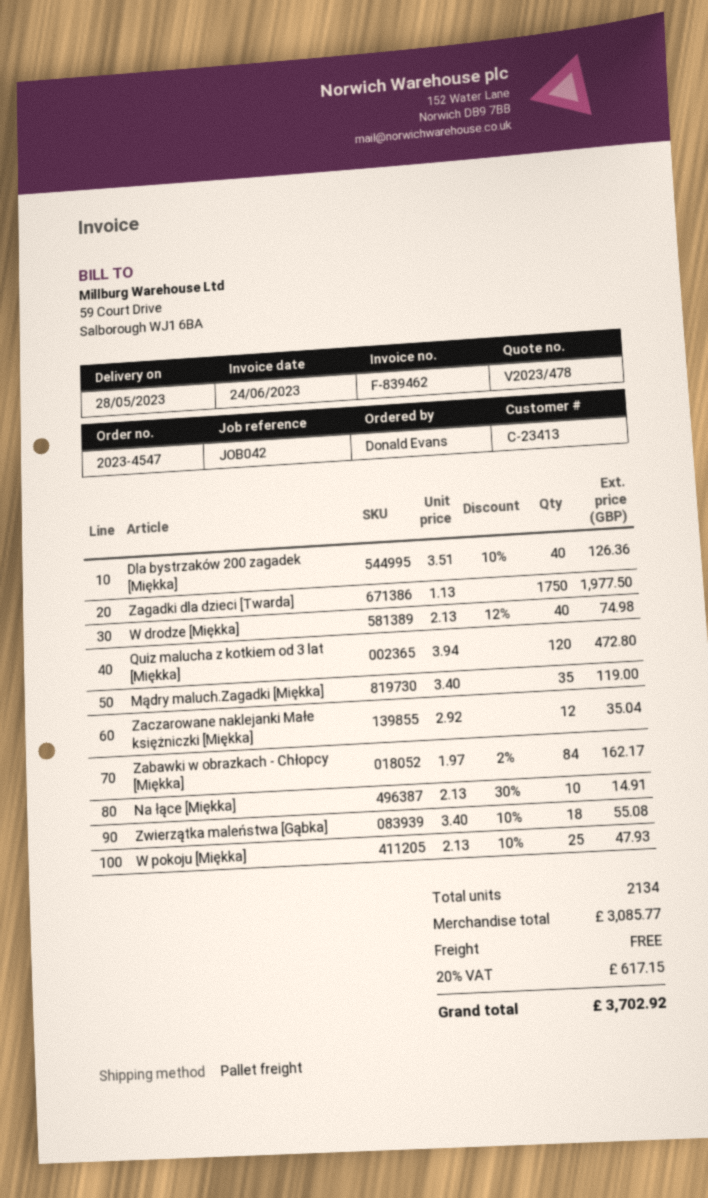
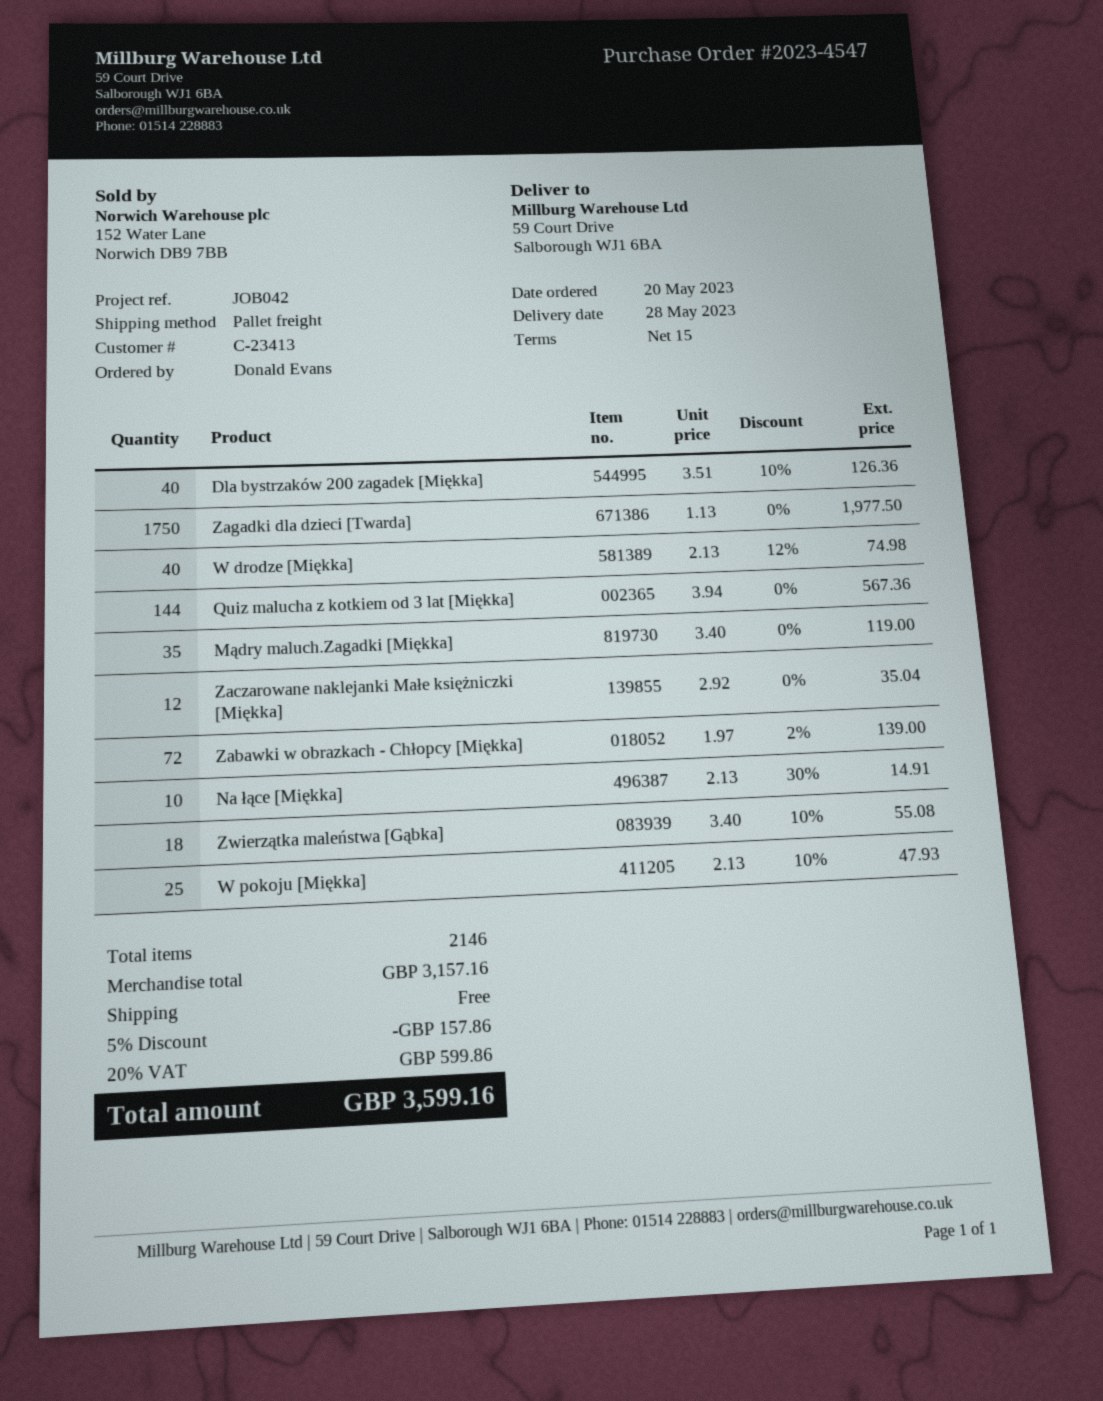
Quiz malucha z kotkiem od 3 lat [Miękka]: 120 x 3.94 = 472.80 -> 144 x 3.94 = 567.36
Zabawki w obrazkach - Chłopcy [Miękka]: 84 x 1.97 - 2% = 162.17 -> 72 x 1.97 - 2% = 139.00
total quantity: 2134 -> 2146
subtotal: 3085.77 -> 3157.16
discount: none -> 5% = 157.86
tax: 20% = 617.15 -> 20% = 599.86
total: 3702.92 -> 3599.16

